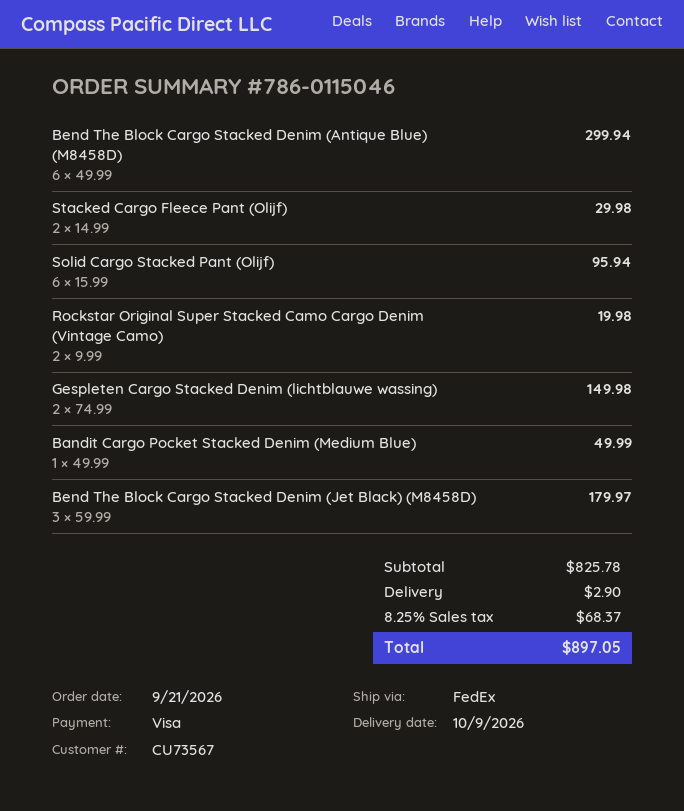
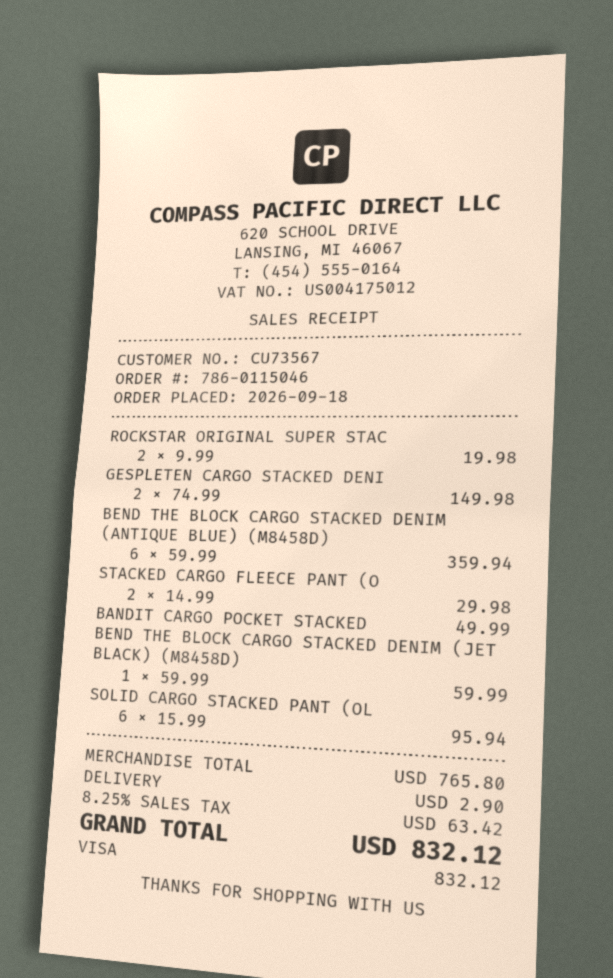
order date: 2026-09-21 -> 2026-09-18
Bend The Block Cargo Stacked Denim (Antique Blue) (M8458D): 6 x 49.99 = 299.94 -> 6 x 59.99 = 359.94
Bend The Block Cargo Stacked Denim (Jet Black) (M8458D): 3 x 59.99 = 179.97 -> 1 x 59.99 = 59.99
subtotal: 825.78 -> 765.80
tax: 8.25% = 68.37 -> 8.25% = 63.42
total: 897.05 -> 832.12

